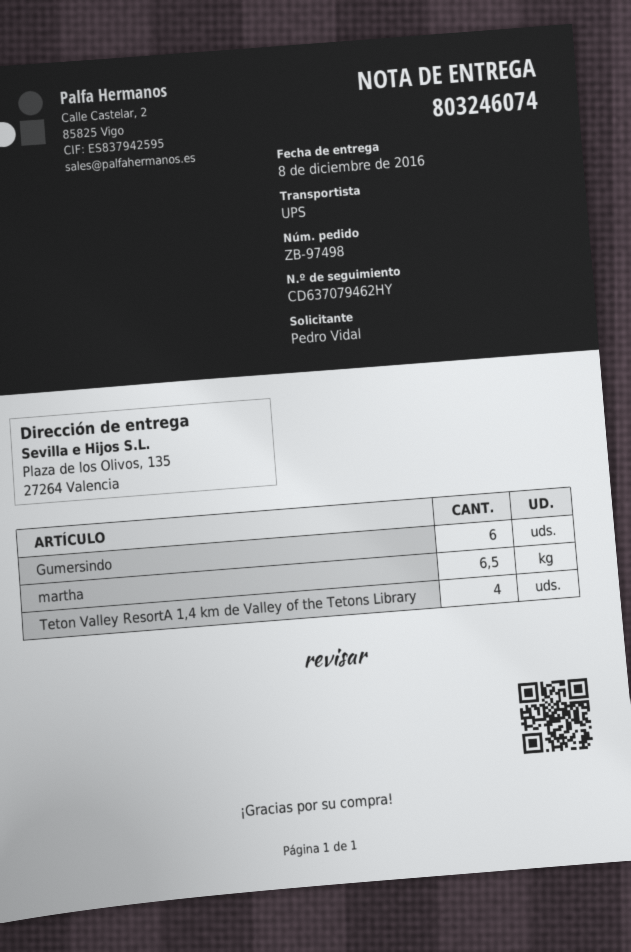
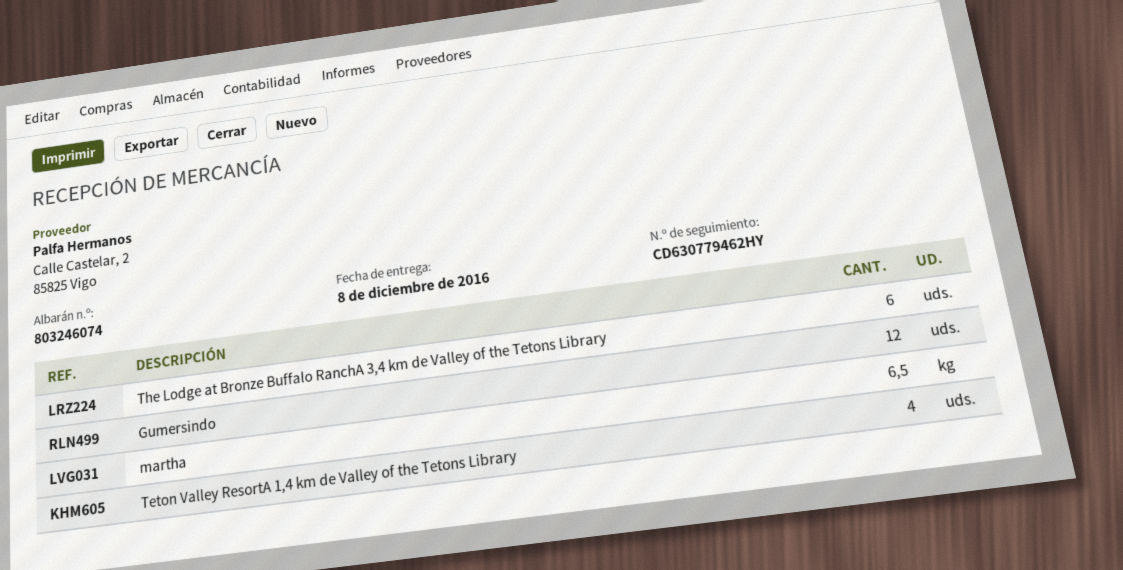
tracking number: CD637079462HY -> CD630779462HY
Gumersindo: 6 -> 12
The Lodge at Bronze Buffalo RanchA 3,4 km de Valley of the Tetons Library: none -> 6

